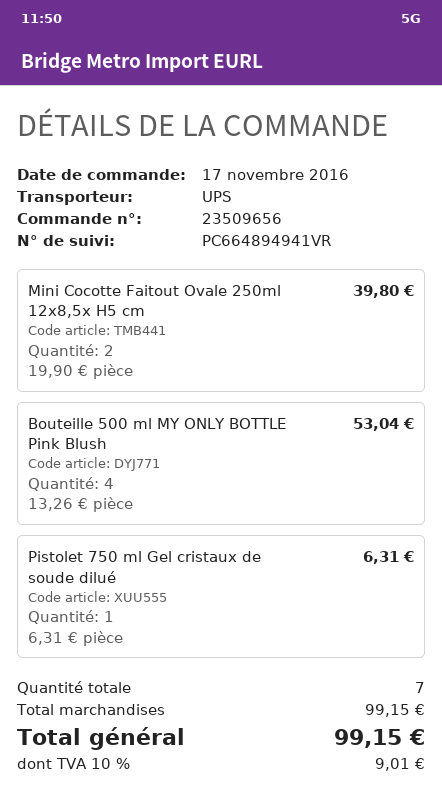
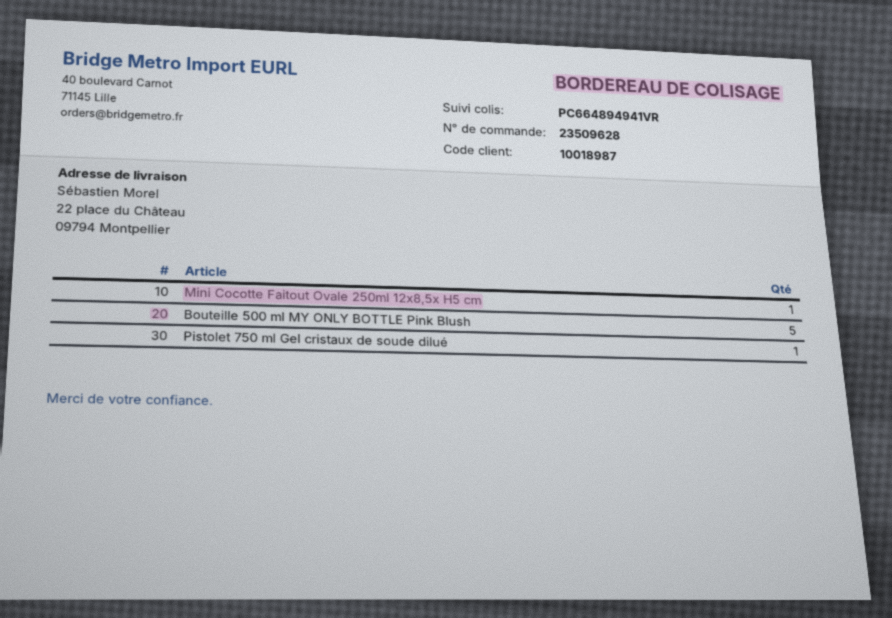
order number: 23509656 -> 23509628
Mini Cocotte Faitout Ovale 250ml 12x8,5x H5 cm: 2 -> 1
Bouteille 500 ml MY ONLY BOTTLE Pink Blush: 4 -> 5

